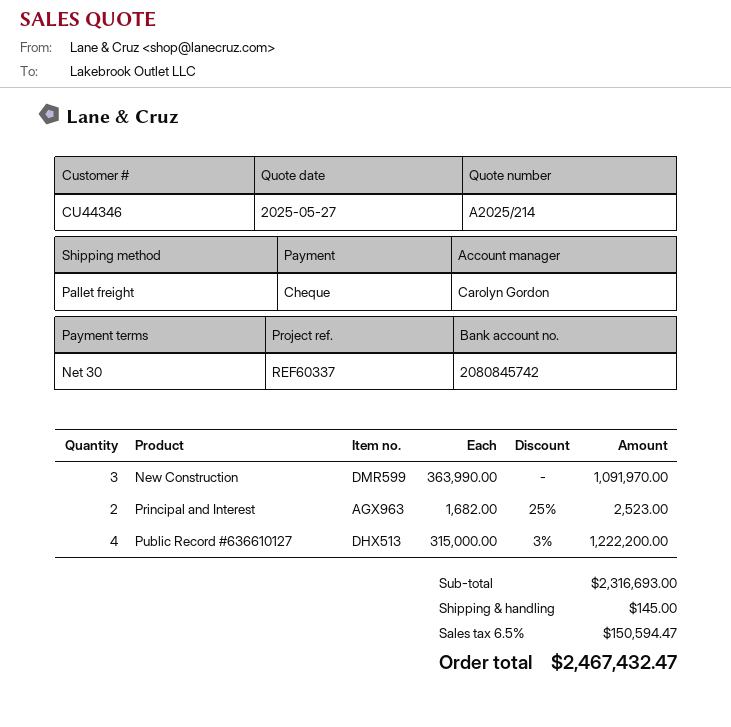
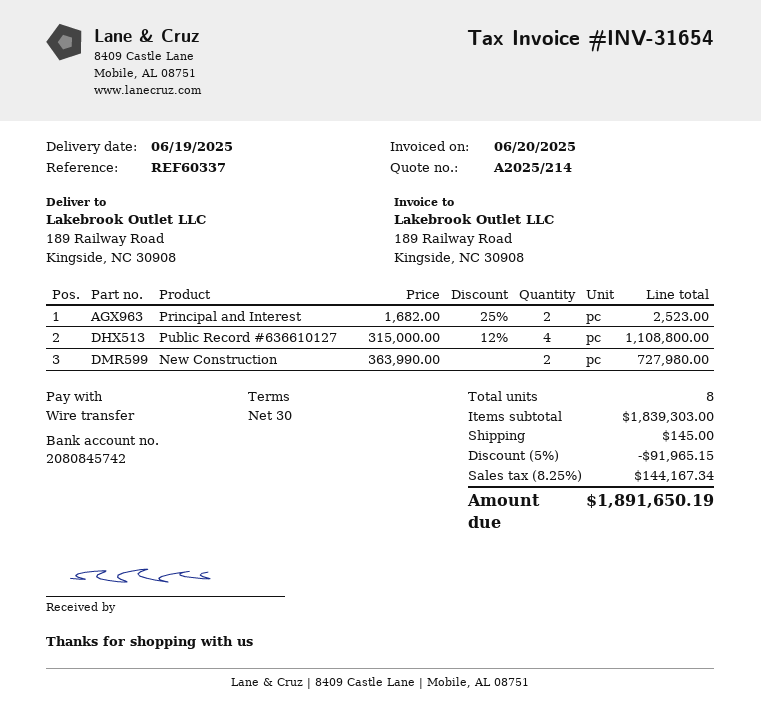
payment method: cheque -> bank transfer
New Construction: 3 x 363990.00 = 1091970.00 -> 2 x 363990.00 = 727980.00
Public Record #636610127: 4 x 315000.00 - 3% = 1222200.00 -> 4 x 315000.00 - 12% = 1108800.00
subtotal: 2316693.00 -> 1839303.00
discount: none -> 5% = 91965.15
tax: 6.5% = 150594.47 -> 8.25% = 144167.34
total: 2467432.47 -> 1891650.19

